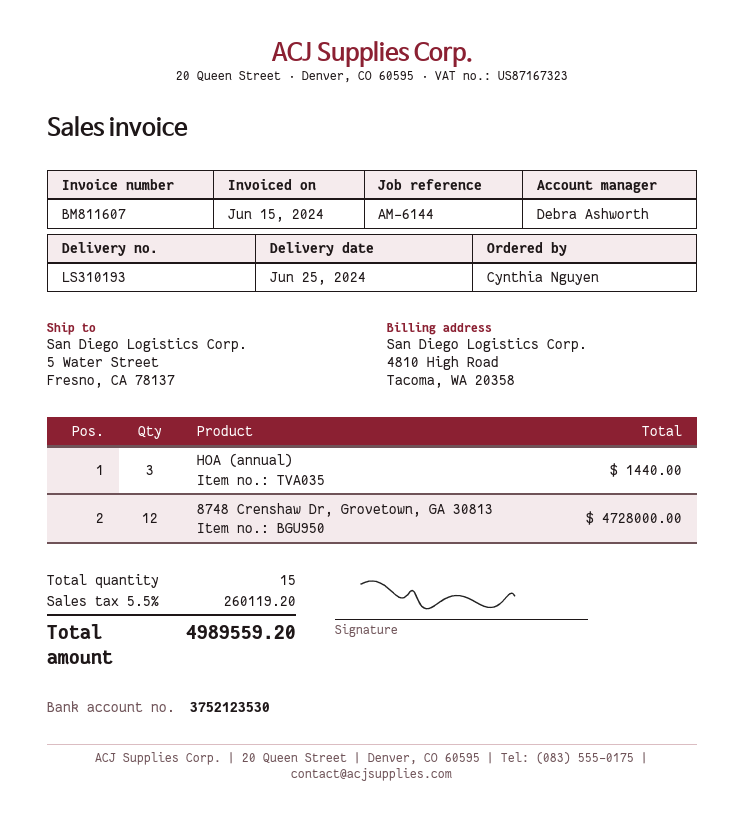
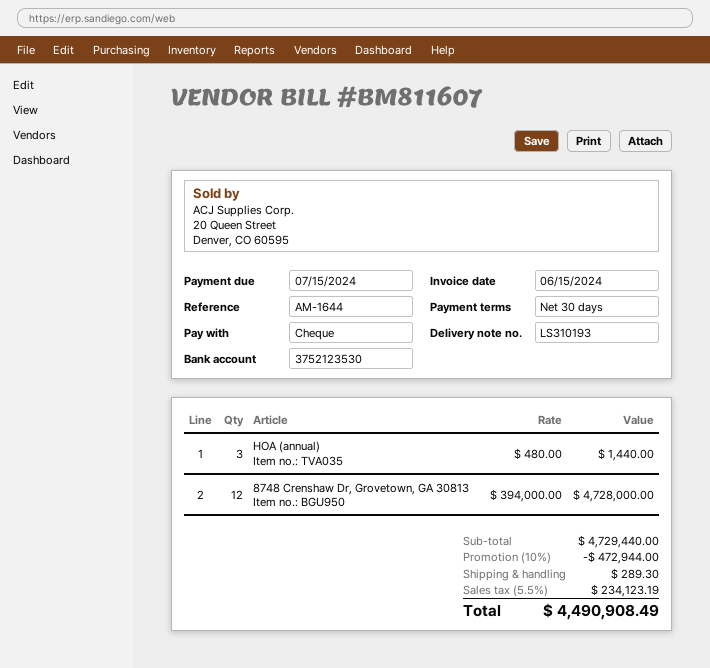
reference: AM-6144 -> AM-1644
discount: none -> 10% = 472944.00
shipping: none -> 289.30
tax: 5.5% = 260119.20 -> 5.5% = 234123.19
total: 4989559.20 -> 4490908.49

